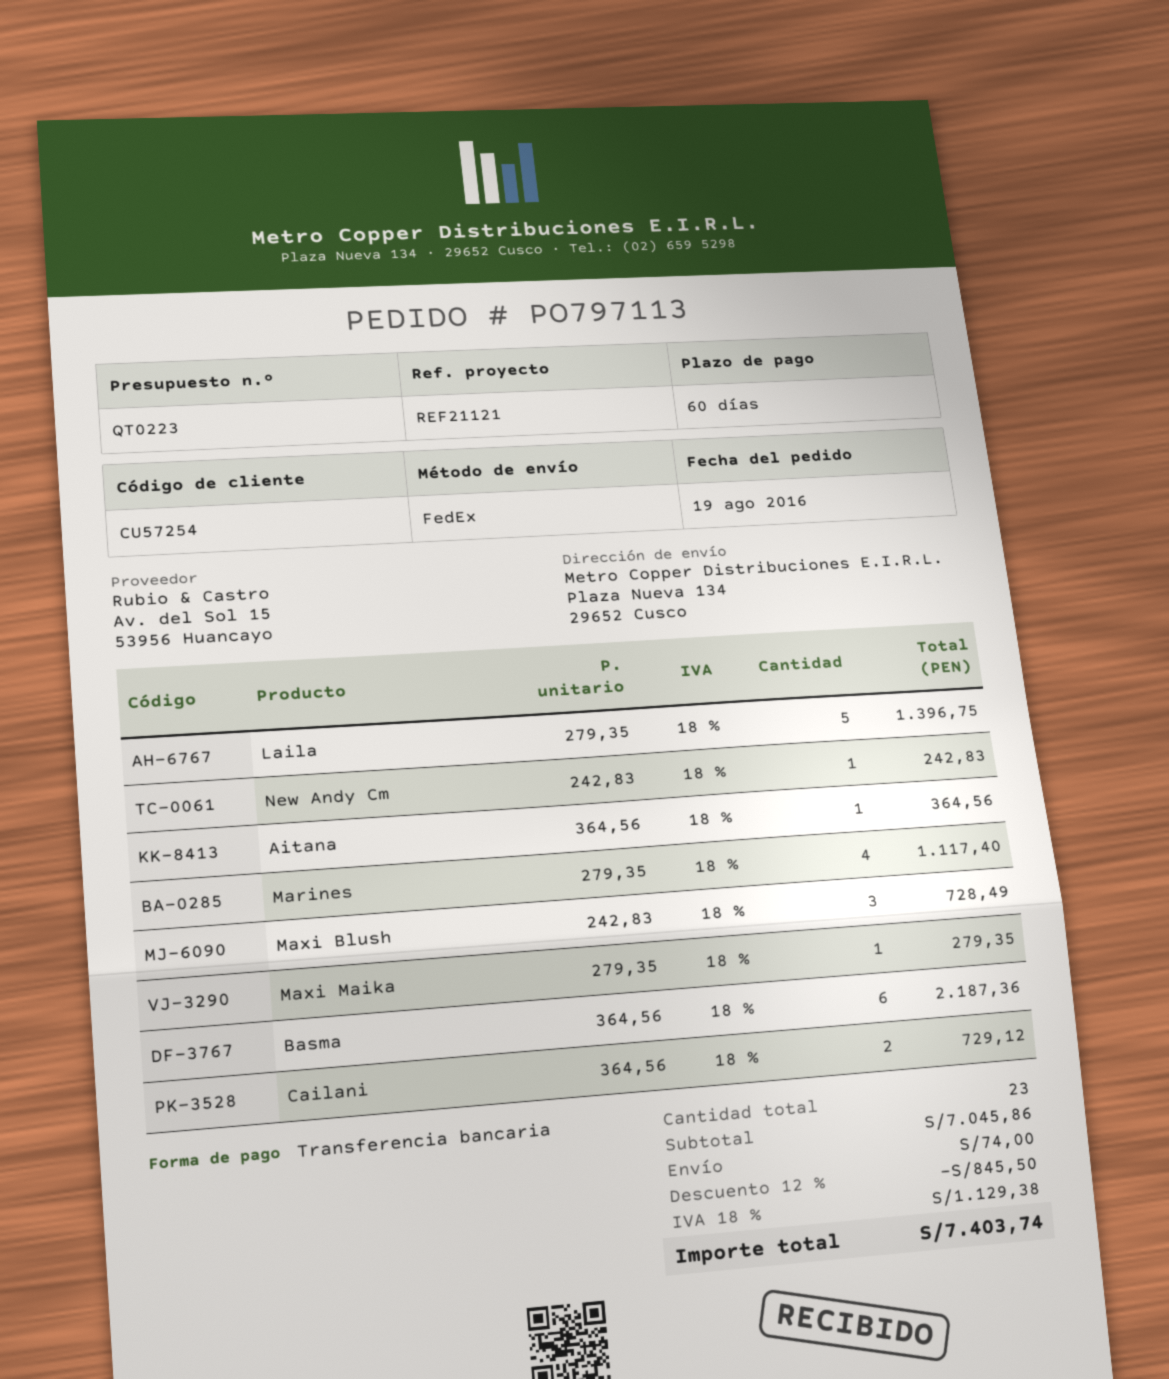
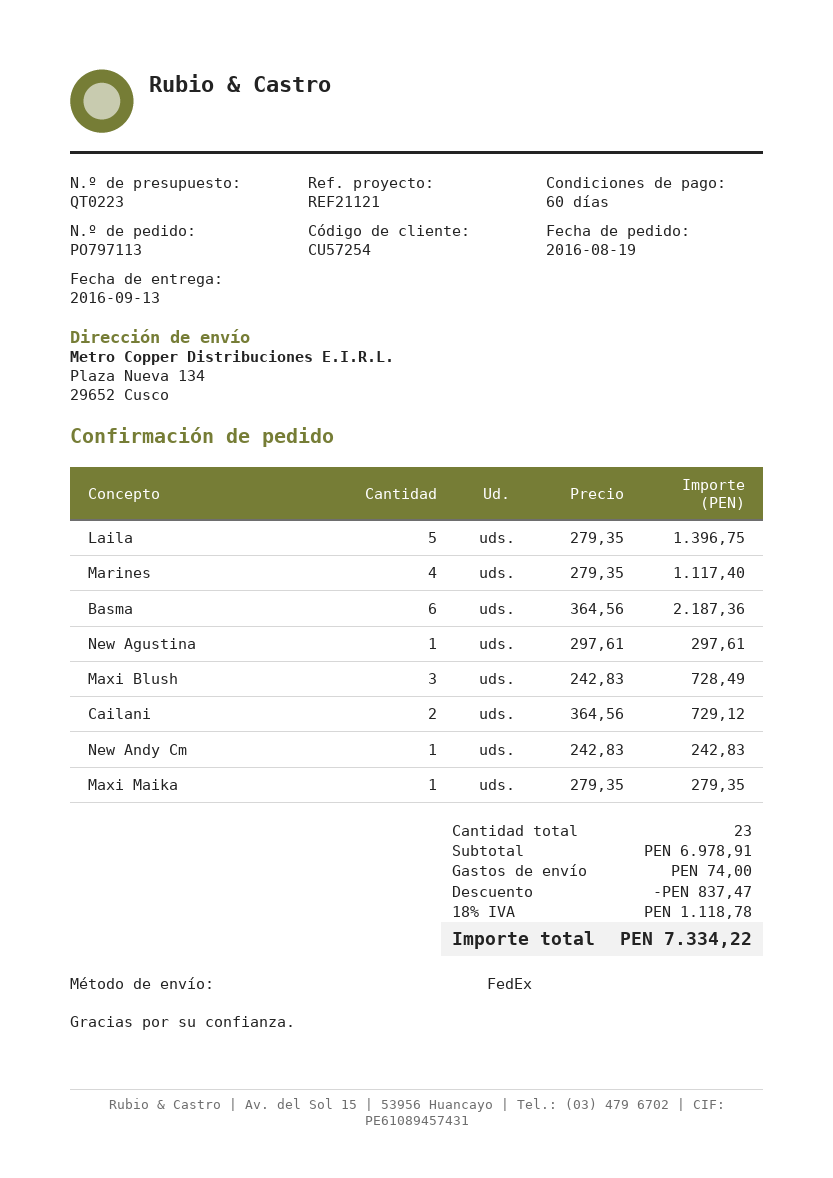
Aitana: 1 x 364.56 = 364.56 -> none
New Agustina: none -> 1 x 297.61 = 297.61
subtotal: 7045.86 -> 6978.91
discount: 845.50 -> 837.47
tax: 18% = 1129.38 -> 18% = 1118.78
total: 7403.74 -> 7334.22

